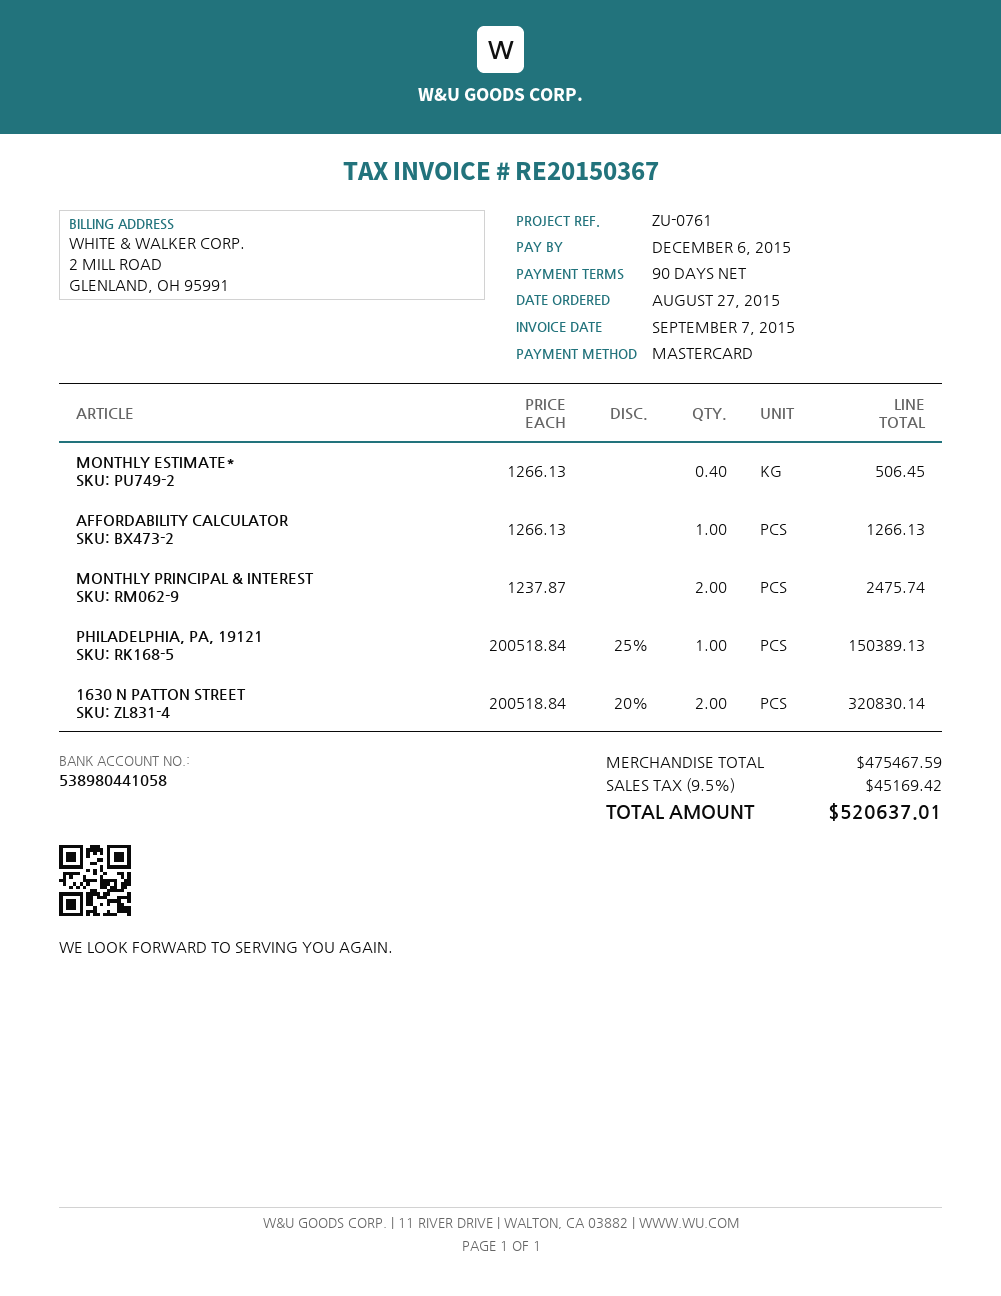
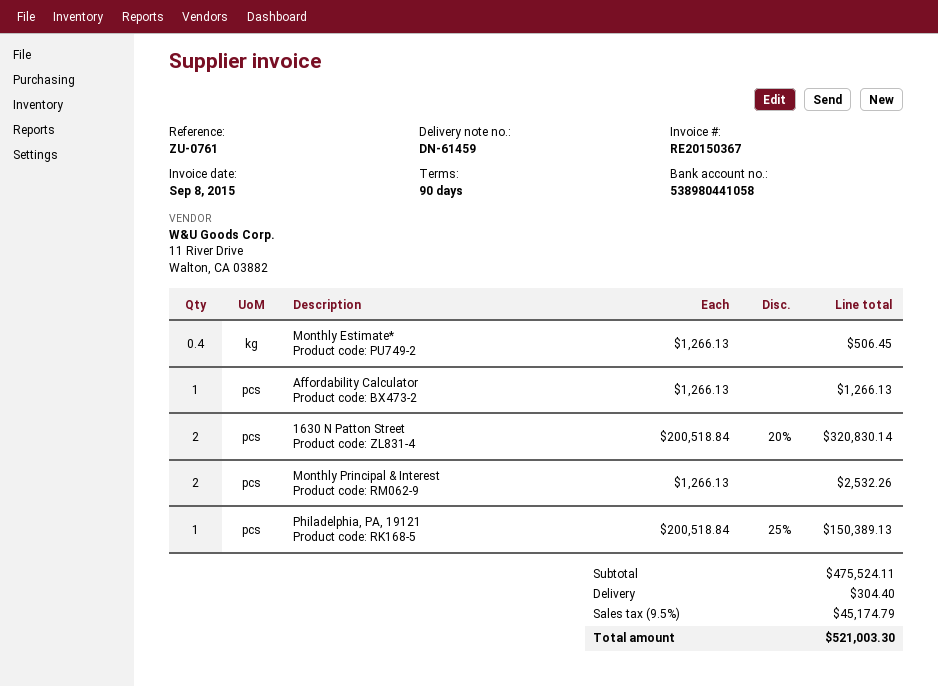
invoice date: 2015-09-07 -> 2015-09-08
MONTHLY PRINCIPAL & INTEREST: 2 x 1237.87 = 2475.74 -> 2 x 1266.13 = 2532.26
subtotal: 475467.59 -> 475524.11
shipping: none -> 304.40
tax: 9.5% = 45169.42 -> 9.5% = 45174.79
total: 520637.01 -> 521003.30

